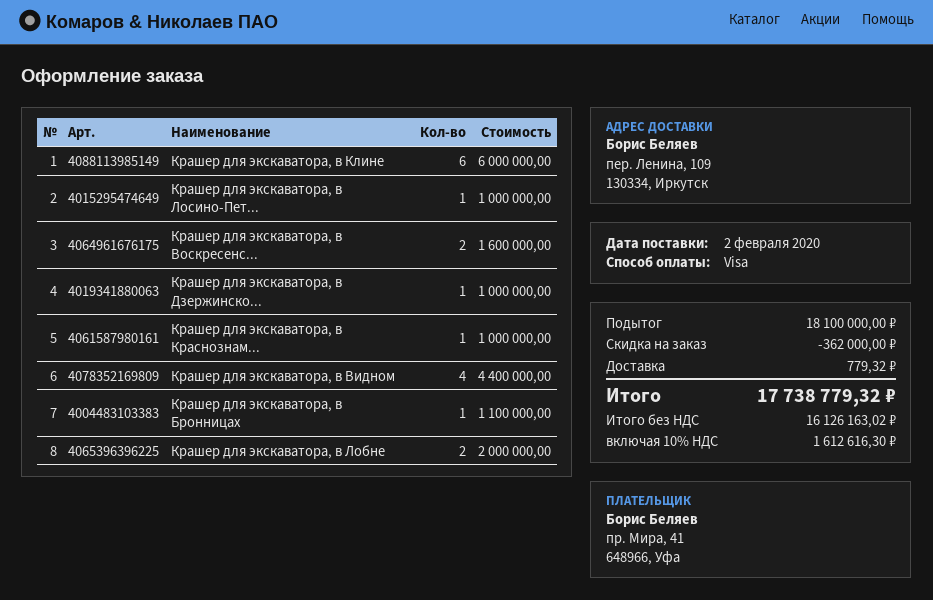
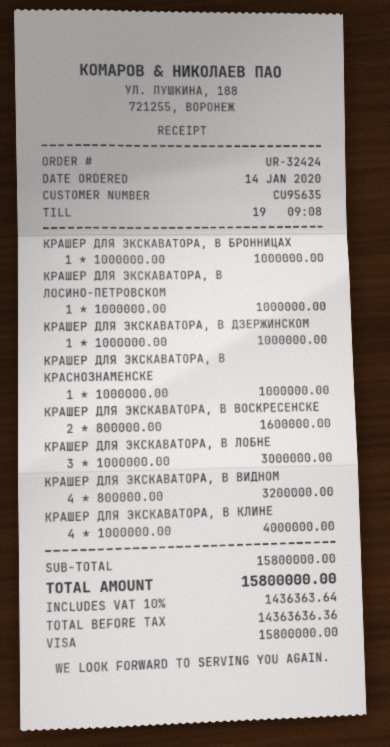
Крашер для экскаватора, в Клине: 6 for 6000000.00 -> 4 for 4000000.00
Крашер для экскаватора, в Видном: 4 for 4400000.00 -> 4 for 3200000.00
Крашер для экскаватора, в Бронницах: 1 for 1100000.00 -> 1 for 1000000.00
Крашер для экскаватора, в Лобне: 2 for 2000000.00 -> 3 for 3000000.00
subtotal: 18100000.00 -> 15800000.00
discount: 362000.00 -> none
shipping: 779.32 -> none
net: 16126163.02 -> 14363636.36
tax: 10% = 1612616.30 -> 10% = 1436363.64
total: 17738779.32 -> 15800000.00

